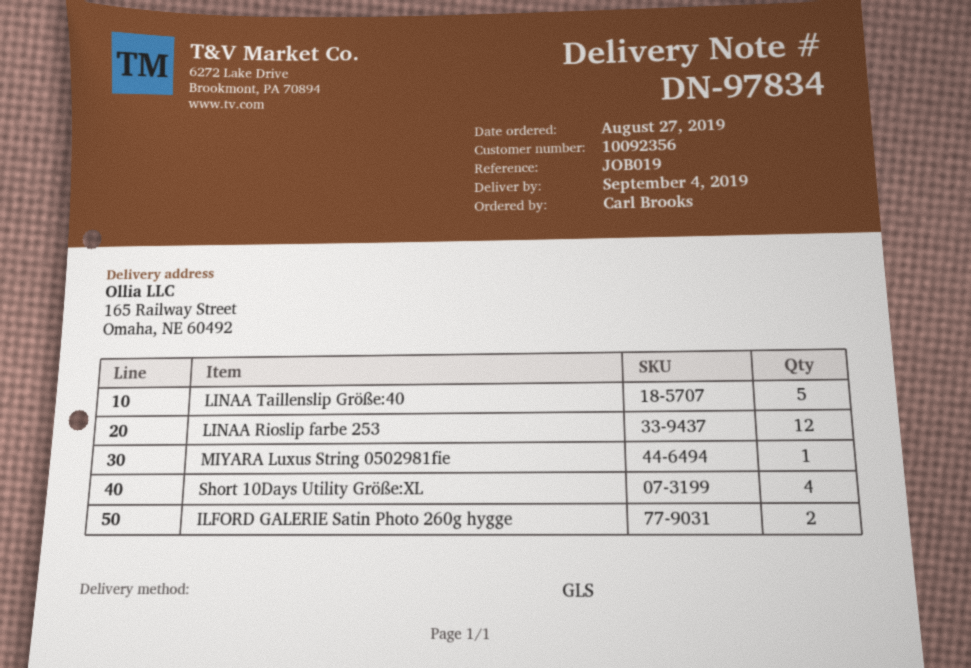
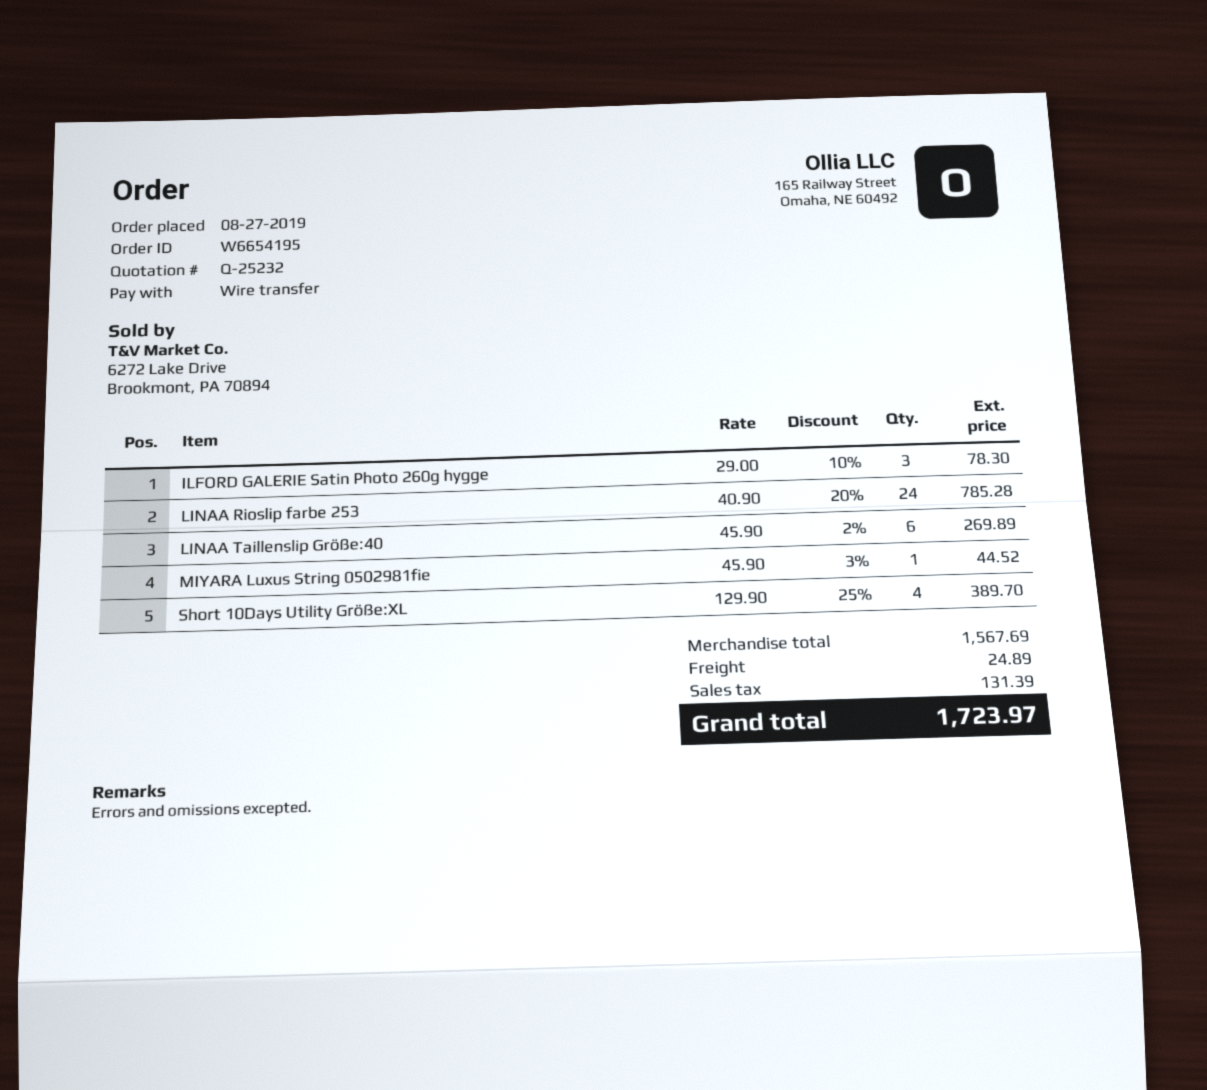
LINAA Taillenslip Größe:40: 5 -> 6
LINAA Rioslip farbe 253: 12 -> 24
ILFORD GALERIE Satin Photo 260g hygge: 2 -> 3

